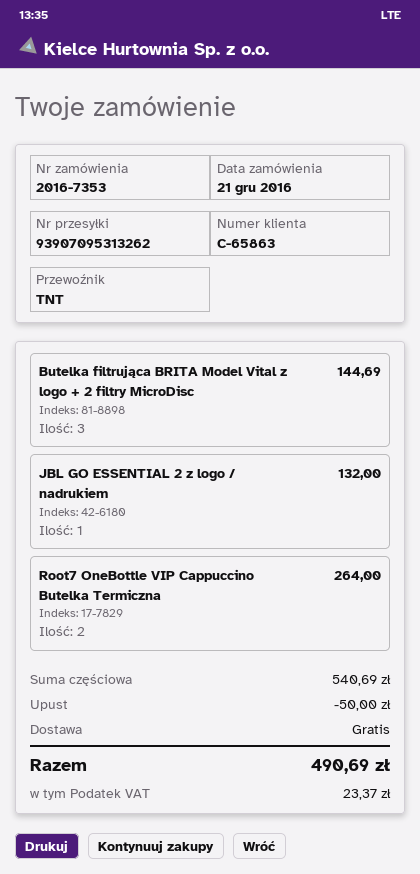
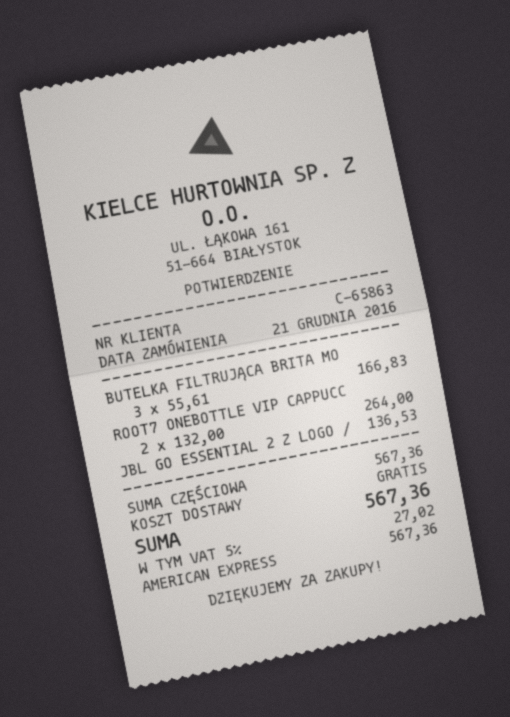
Butelka filtrująca BRITA Model Vital z logo + 2 filtry MicroDisc: 3 for 144.69 -> 3 for 166.83
JBL GO ESSENTIAL 2 z logo / nadrukiem: 1 for 132.00 -> 1 for 136.53
subtotal: 540.69 -> 567.36
discount: 50.00 -> none
tax: 23.37 -> 27.02
total: 490.69 -> 567.36

